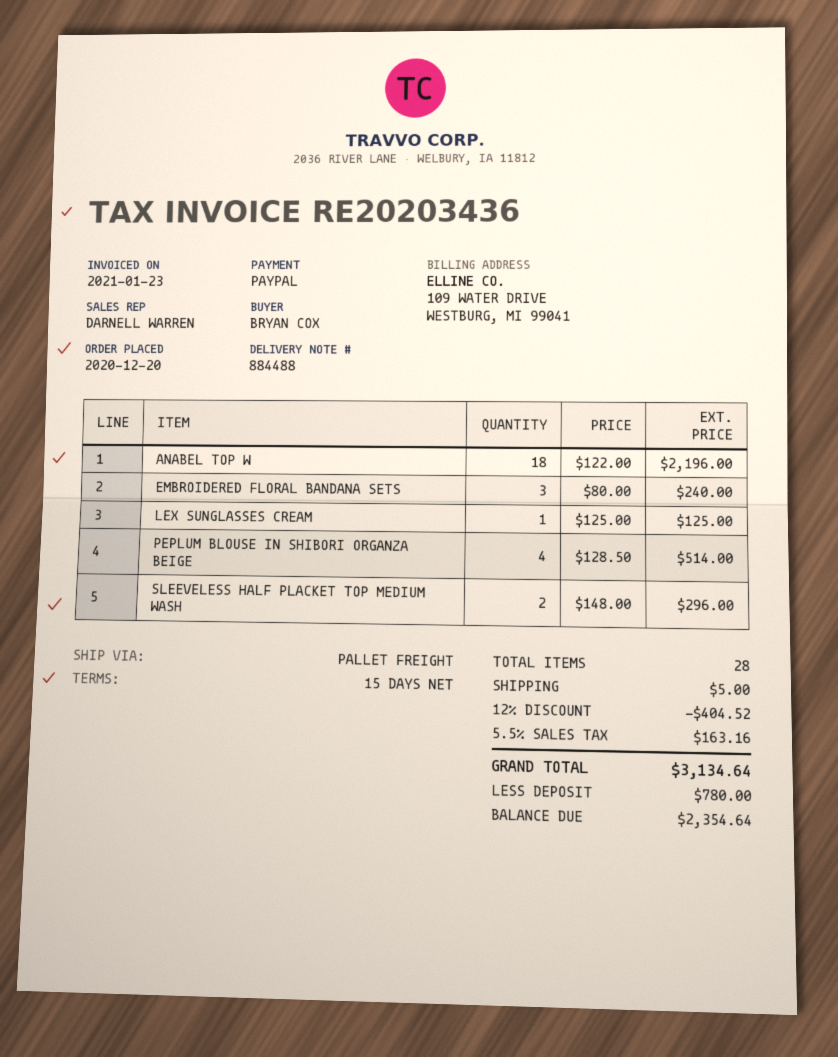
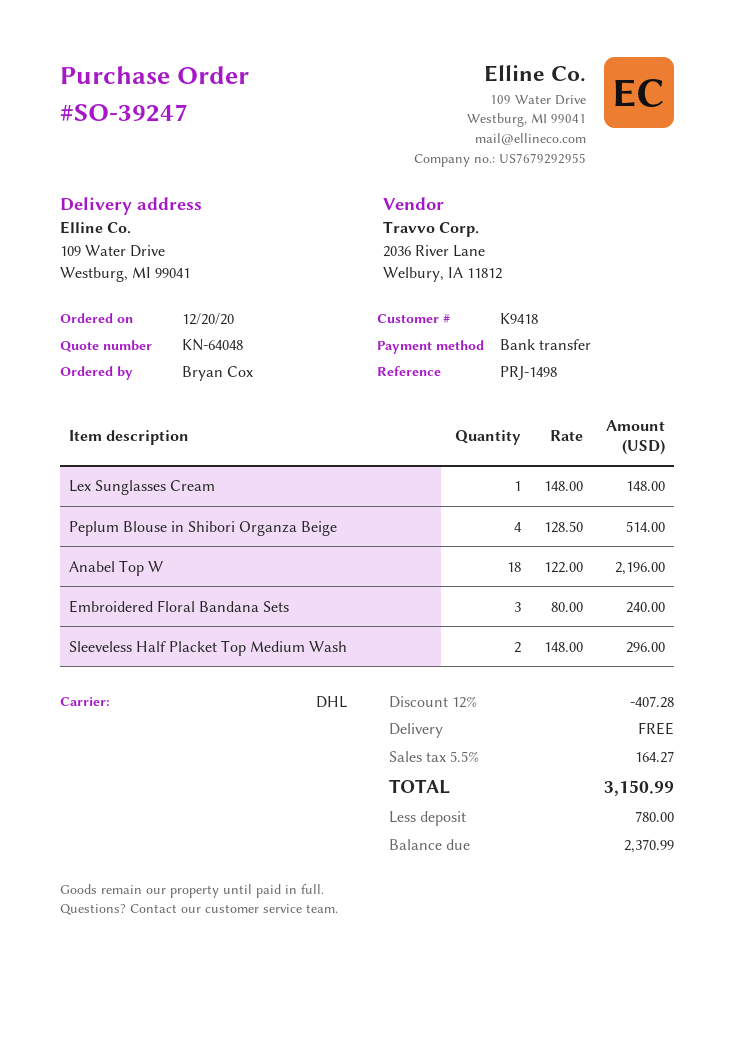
payment method: PayPal -> bank transfer
shipping method: pallet freight -> DHL
LEX SUNGLASSES CREAM: 1 x 125.00 = 125.00 -> 1 x 148.00 = 148.00
discount: 12% = 404.52 -> 12% = 407.28
shipping: 5.00 -> 0.00
tax: 5.5% = 163.16 -> 5.5% = 164.27
total: 3134.64 -> 3150.99
balance: 2354.64 -> 2370.99

